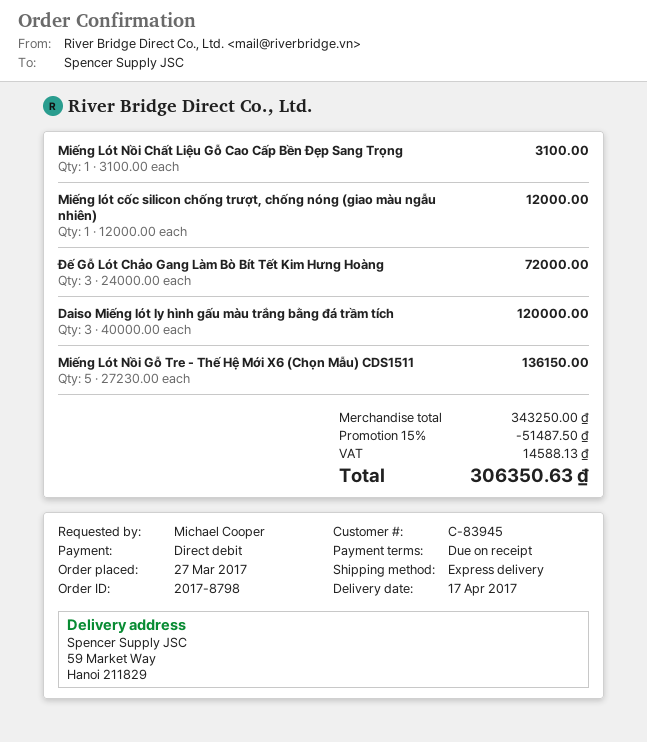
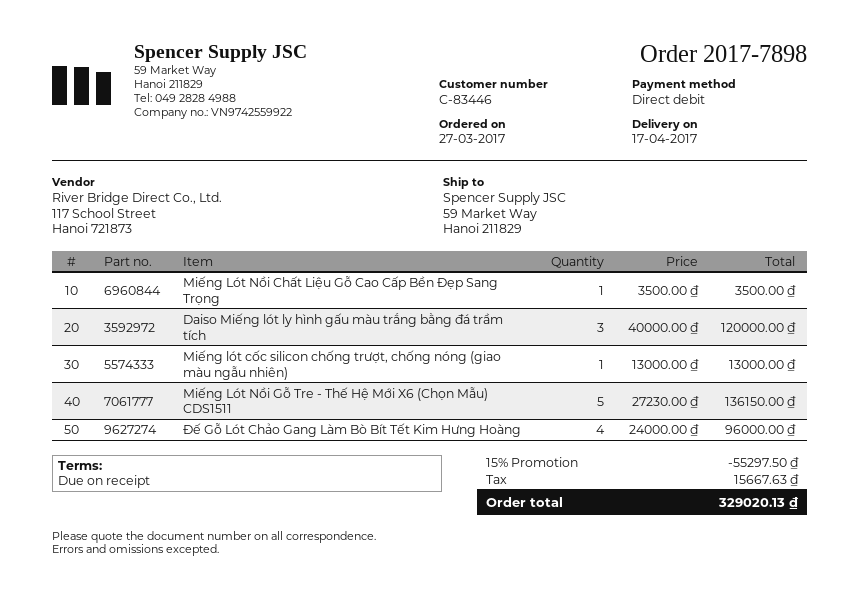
order number: 2017-8798 -> 2017-7898
customer number: C-83945 -> C-83446
Miếng Lót Nồi Chất Liệu Gỗ Cao Cấp Bền Đẹp Sang Trọng: 1 x 3100.00 = 3100.00 -> 1 x 3500.00 = 3500.00
Miếng lót cốc silicon chống trượt, chống nóng (giao màu ngẫu nhiên): 1 x 12000.00 = 12000.00 -> 1 x 13000.00 = 13000.00
Đế Gỗ Lót Chảo Gang Làm Bò Bít Tết Kim Hưng Hoàng: 3 x 24000.00 = 72000.00 -> 4 x 24000.00 = 96000.00
discount: 15% = 51487.50 -> 15% = 55297.50
tax: 14588.13 -> 15667.63
total: 306350.63 -> 329020.13

